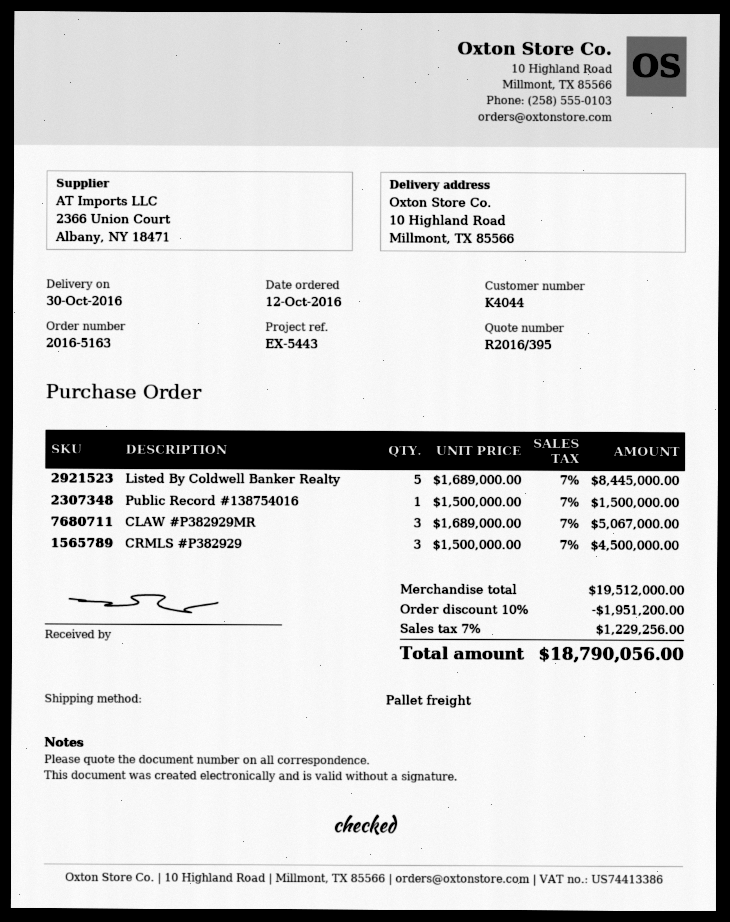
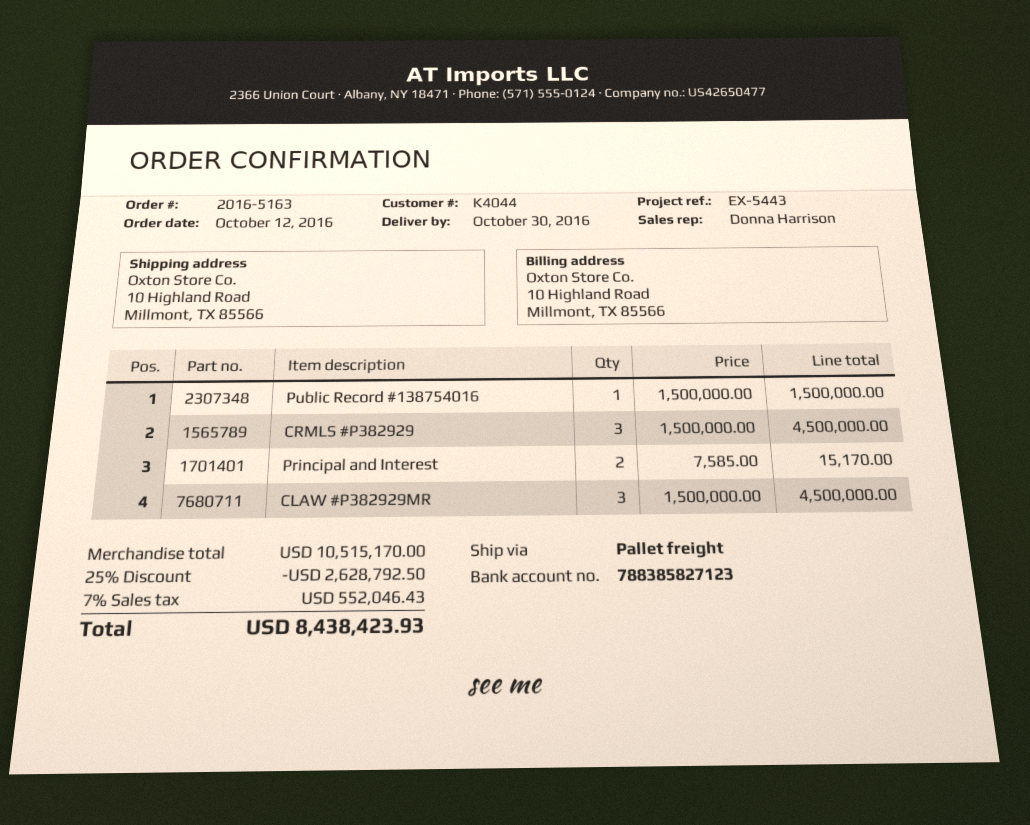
Listed By Coldwell Banker Realty: 5 x 1689000.00 = 8445000.00 -> none
CLAW #P382929MR: 3 x 1689000.00 = 5067000.00 -> 3 x 1500000.00 = 4500000.00
Principal and Interest: none -> 2 x 7585.00 = 15170.00
subtotal: 19512000.00 -> 10515170.00
discount: 10% = 1951200.00 -> 25% = 2628792.50
tax: 7% = 1229256.00 -> 7% = 552046.43
total: 18790056.00 -> 8438423.93

